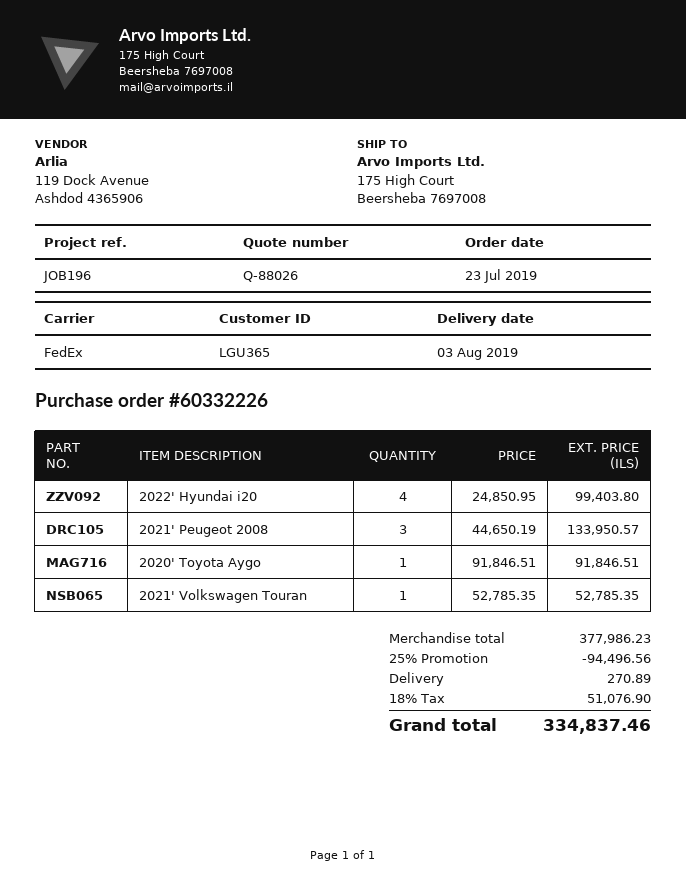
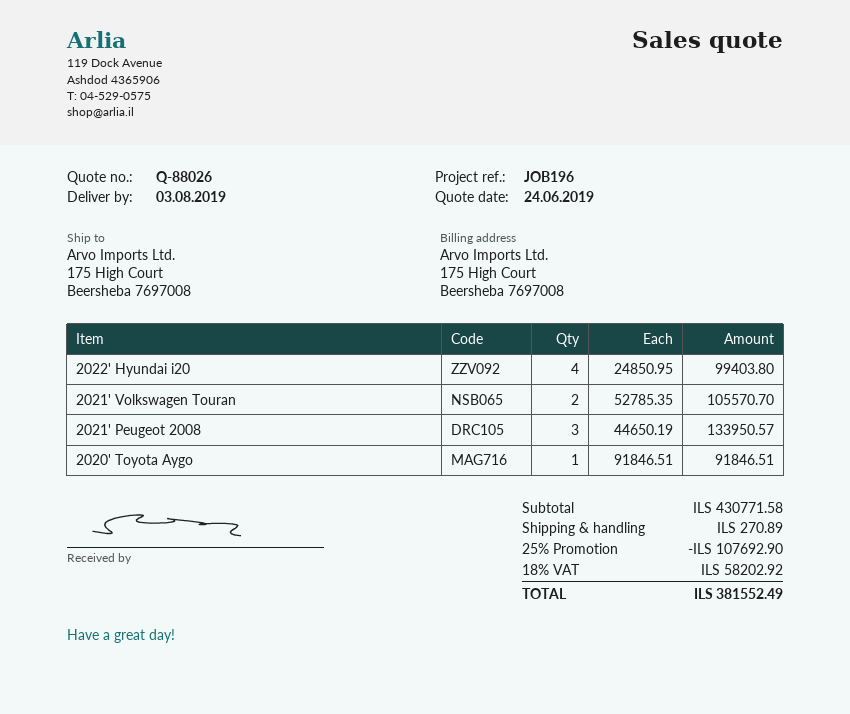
2021' Volkswagen Touran: 1 x 52785.35 = 52785.35 -> 2 x 52785.35 = 105570.70
subtotal: 377986.23 -> 430771.58
discount: 25% = 94496.56 -> 25% = 107692.90
tax: 18% = 51076.90 -> 18% = 58202.92
total: 334837.46 -> 381552.49

